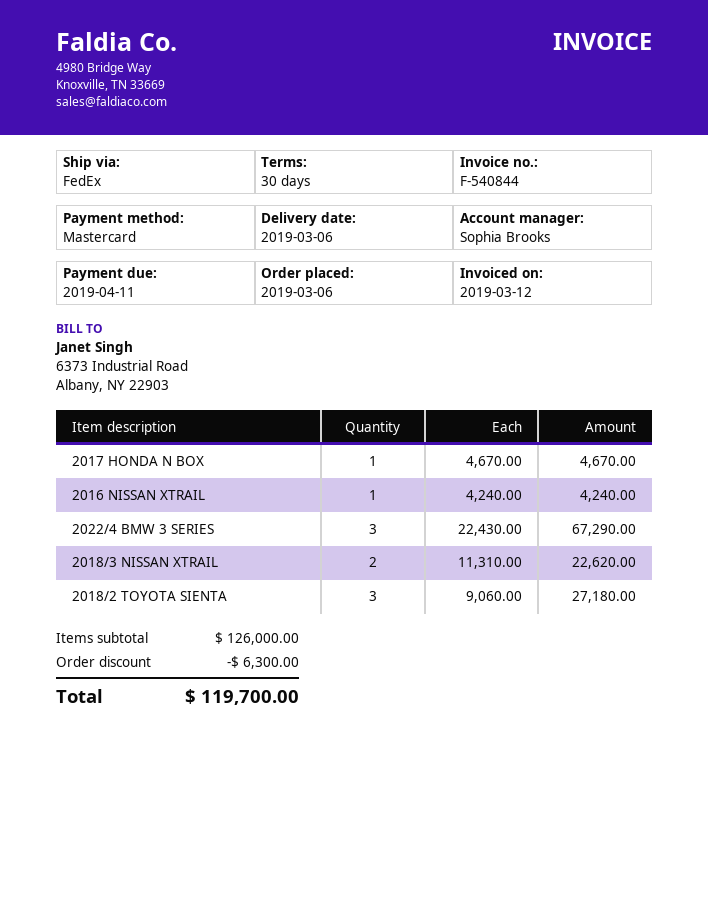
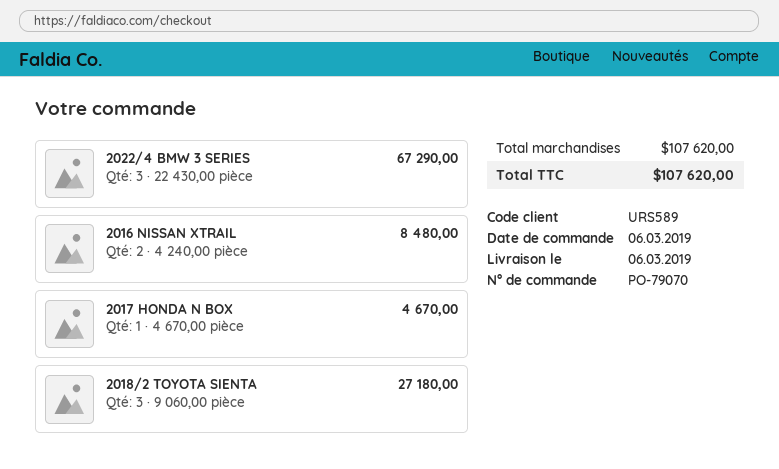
2016 NISSAN XTRAIL: 1 x 4240.00 = 4240.00 -> 2 x 4240.00 = 8480.00
2018/3 NISSAN XTRAIL: 2 x 11310.00 = 22620.00 -> none
subtotal: 126000.00 -> 107620.00
discount: 6300.00 -> none
total: 119700.00 -> 107620.00

